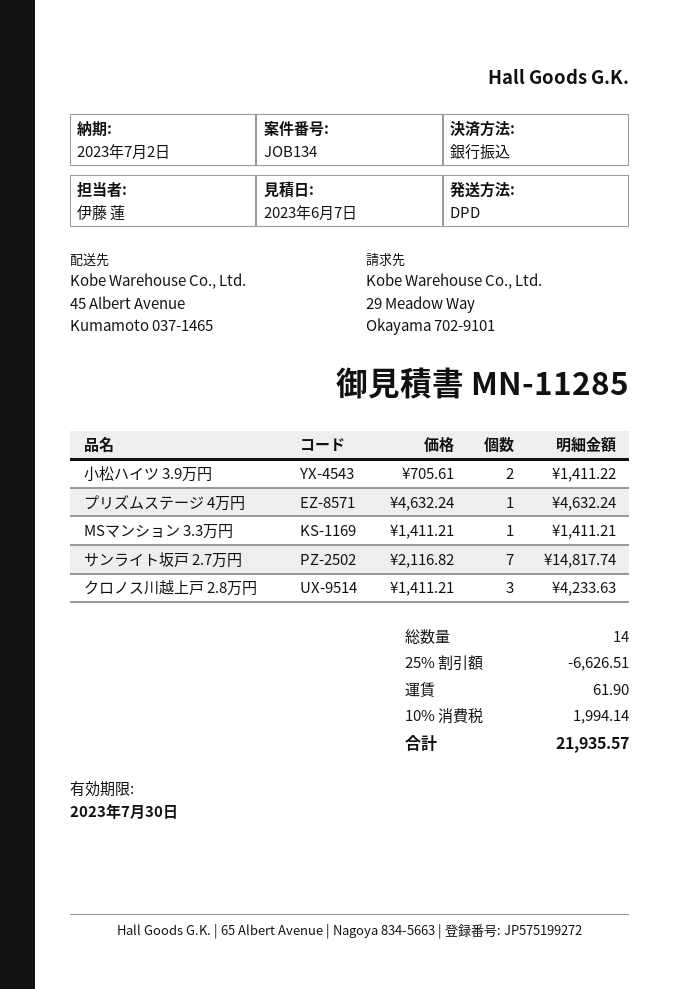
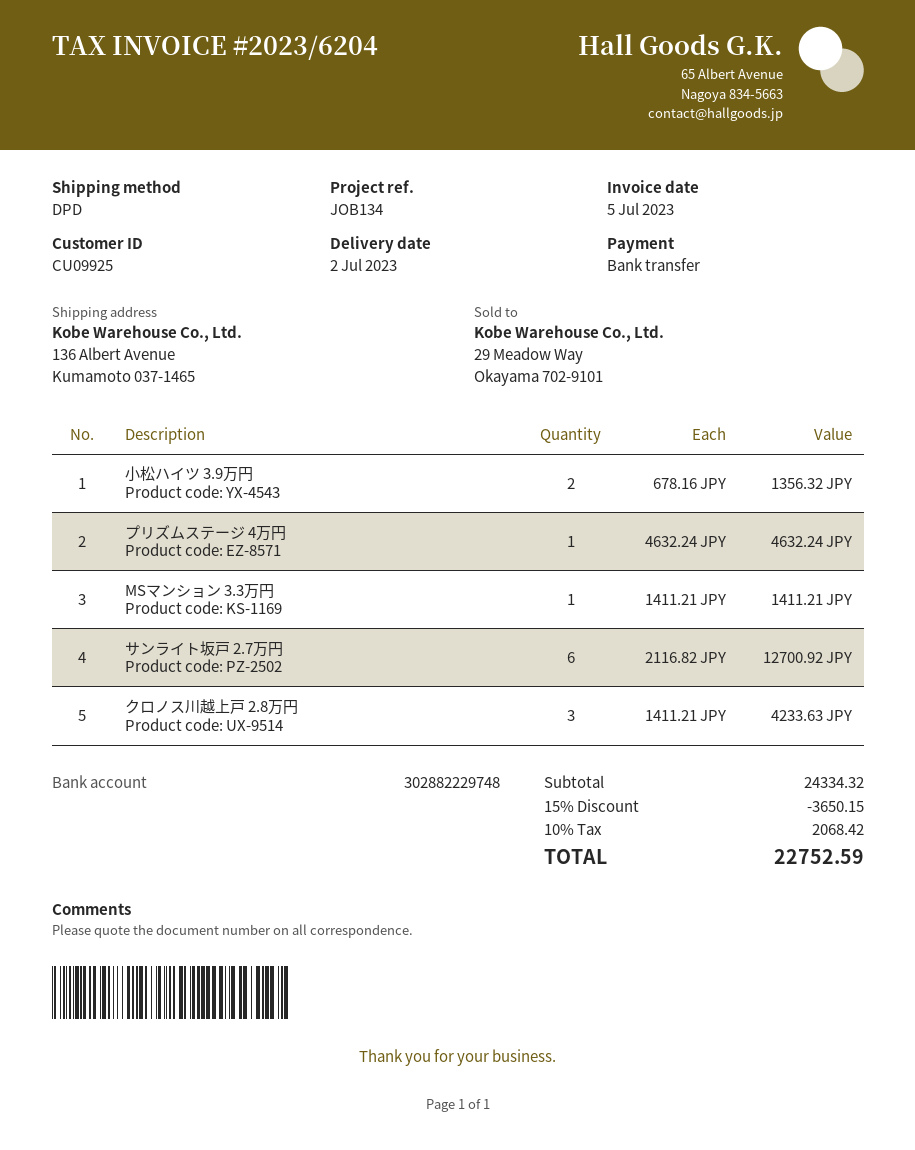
ship to: 45 Albert Avenue, Kumamoto 037-1465 -> 136 Albert Avenue, Kumamoto 037-1465
小松ハイツ 3.9万円: 2 x 705.61 = 1411.22 -> 2 x 678.16 = 1356.32
サンライト坂戸 2.7万円: 7 x 2116.82 = 14817.74 -> 6 x 2116.82 = 12700.92
discount: 25% = 6626.51 -> 15% = 3650.15
shipping: 61.90 -> none
tax: 10% = 1994.14 -> 10% = 2068.42
total: 21935.57 -> 22752.59

